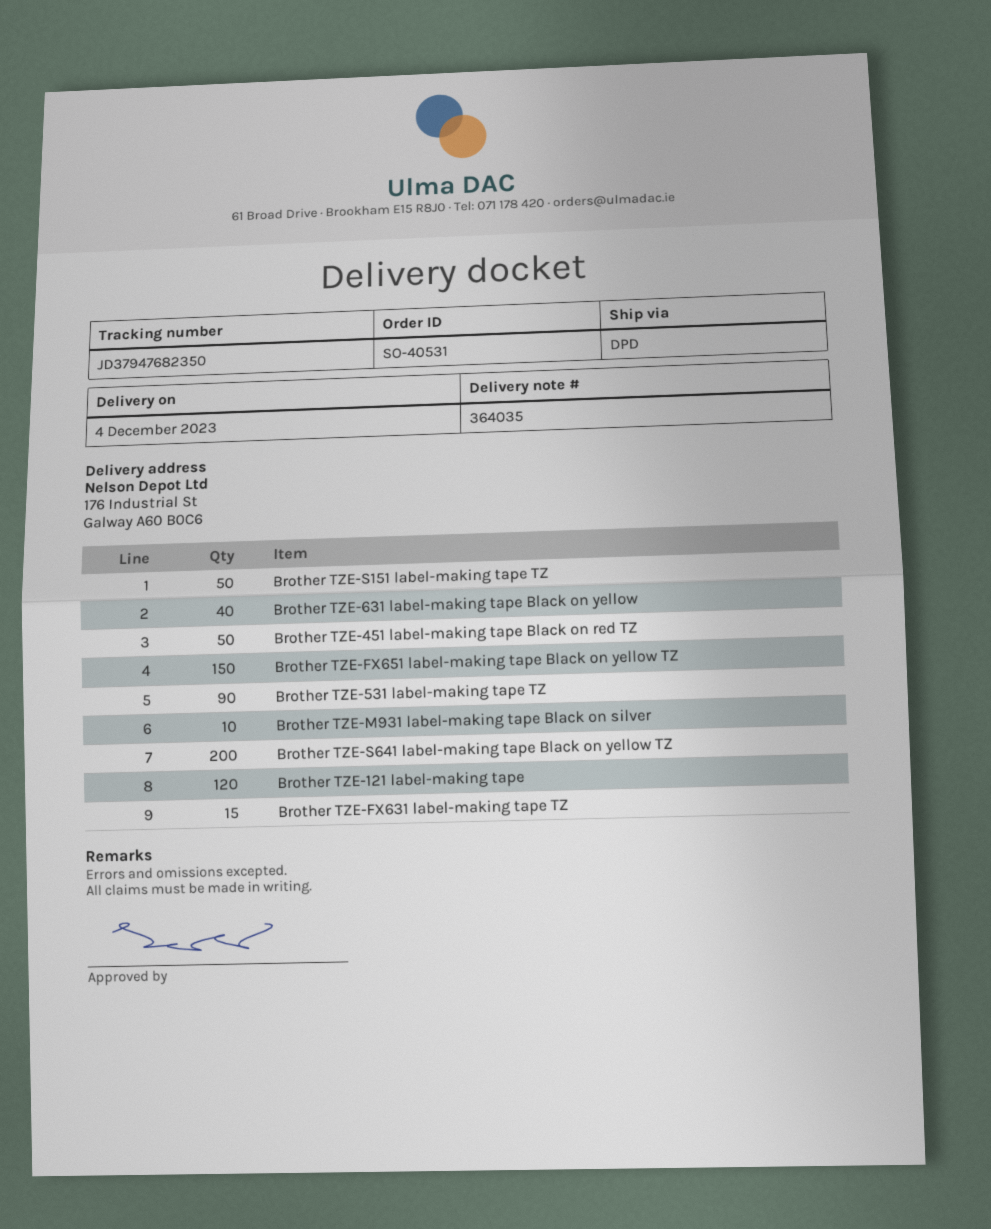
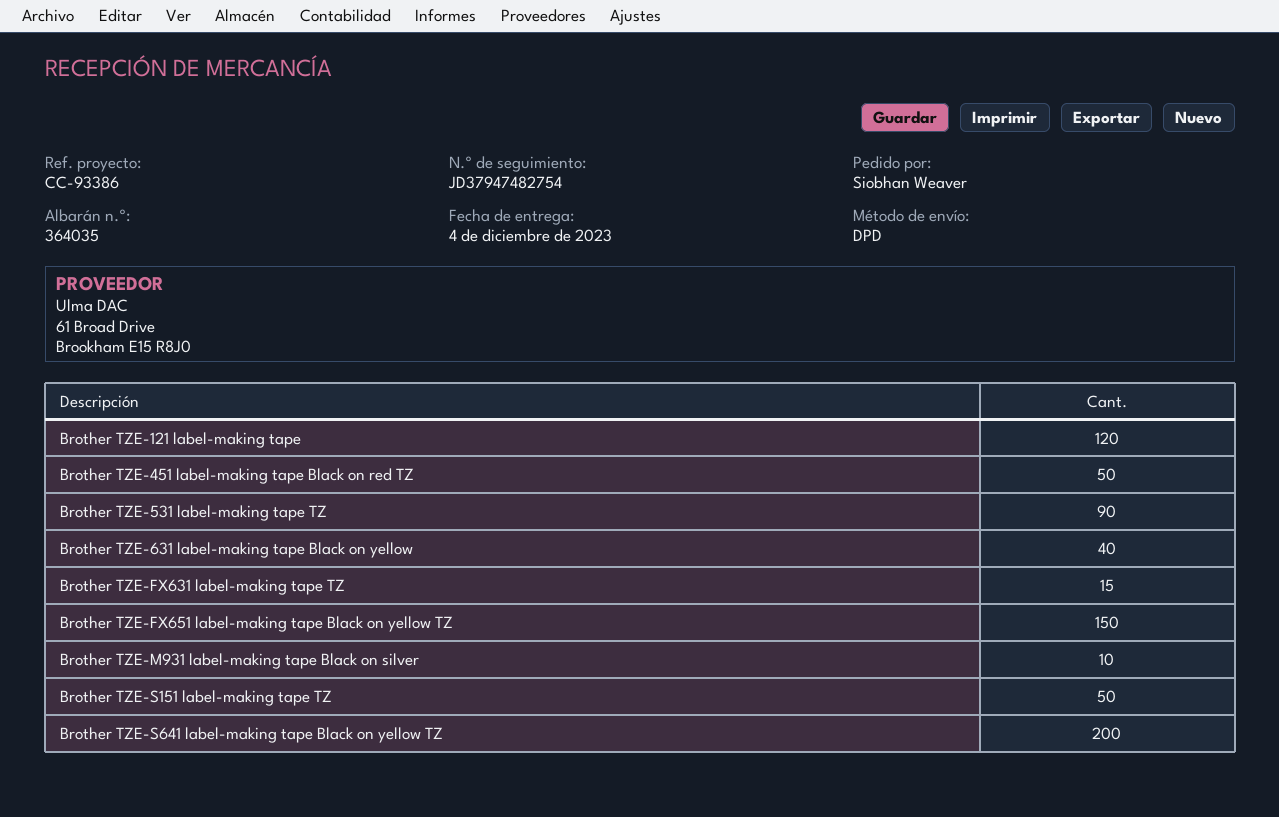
tracking number: JD37947682350 -> JD37947482754

